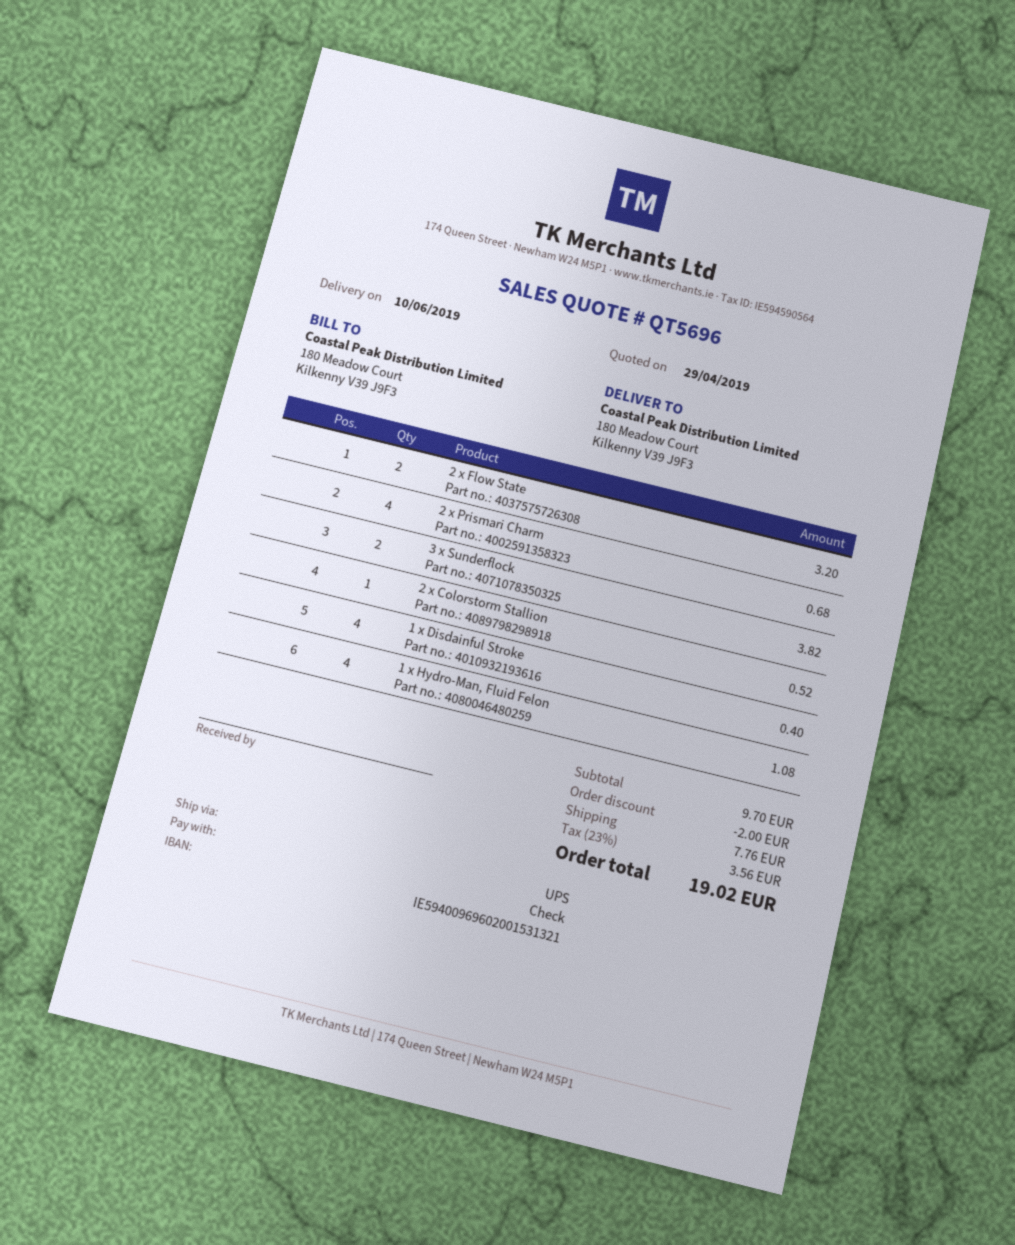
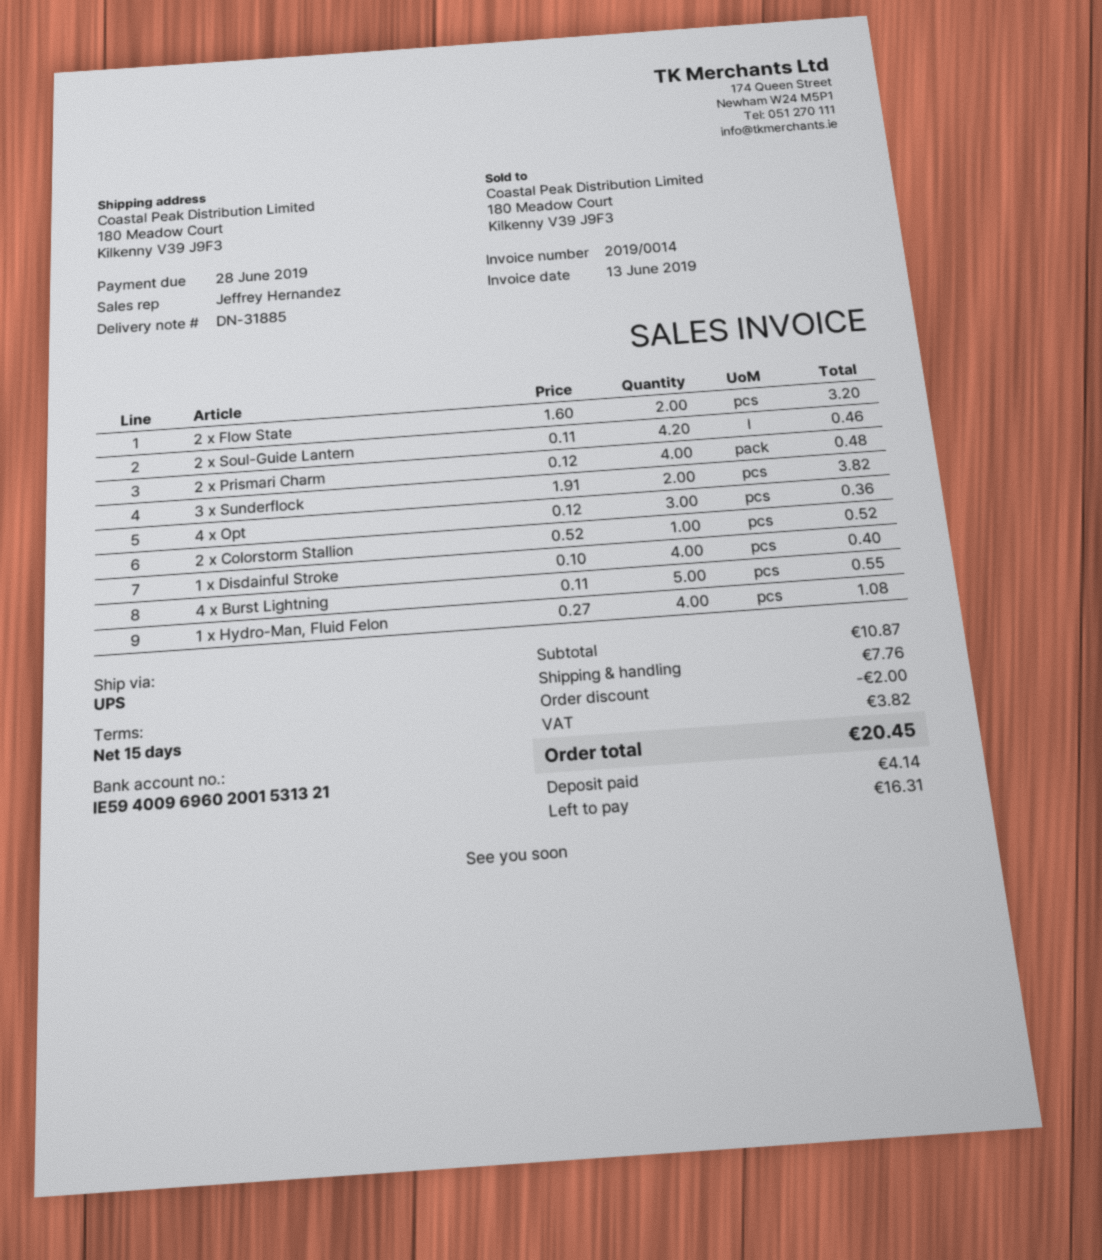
2 x Prismari Charm: 4 for 0.68 -> 4 for 0.48
2 x Soul-Guide Lantern: none -> 4.2 for 0.46
4 x Opt: none -> 3 for 0.36
4 x Burst Lightning: none -> 5 for 0.55
subtotal: 9.70 -> 10.87
tax: 3.56 -> 3.82
total: 19.02 -> 20.45

